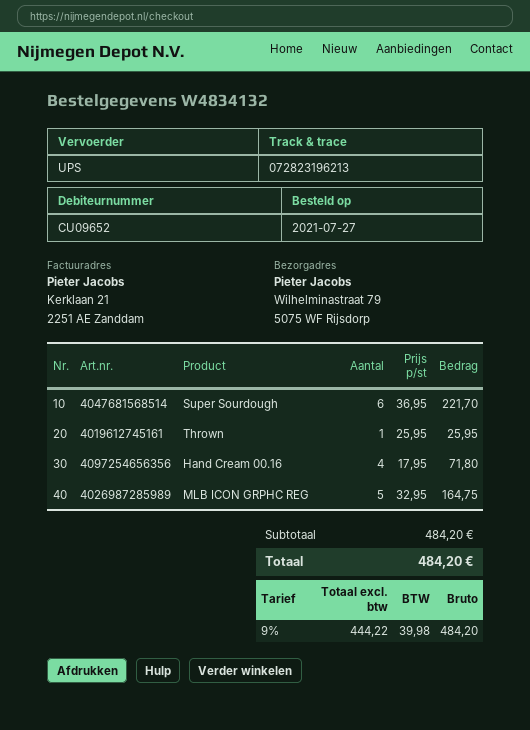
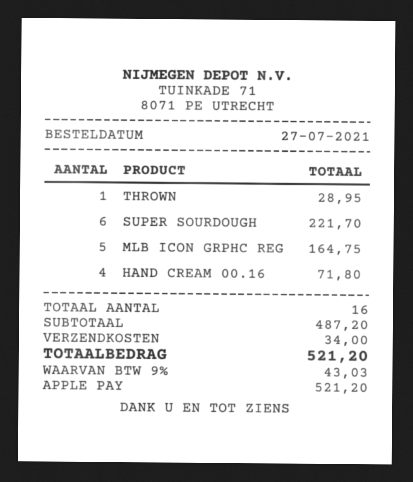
Thrown: 1 for 25.95 -> 1 for 28.95
subtotal: 484.20 -> 487.20
shipping: none -> 34.00
tax: 9% = 39.98 -> 9% = 43.03
total: 484.20 -> 521.20

